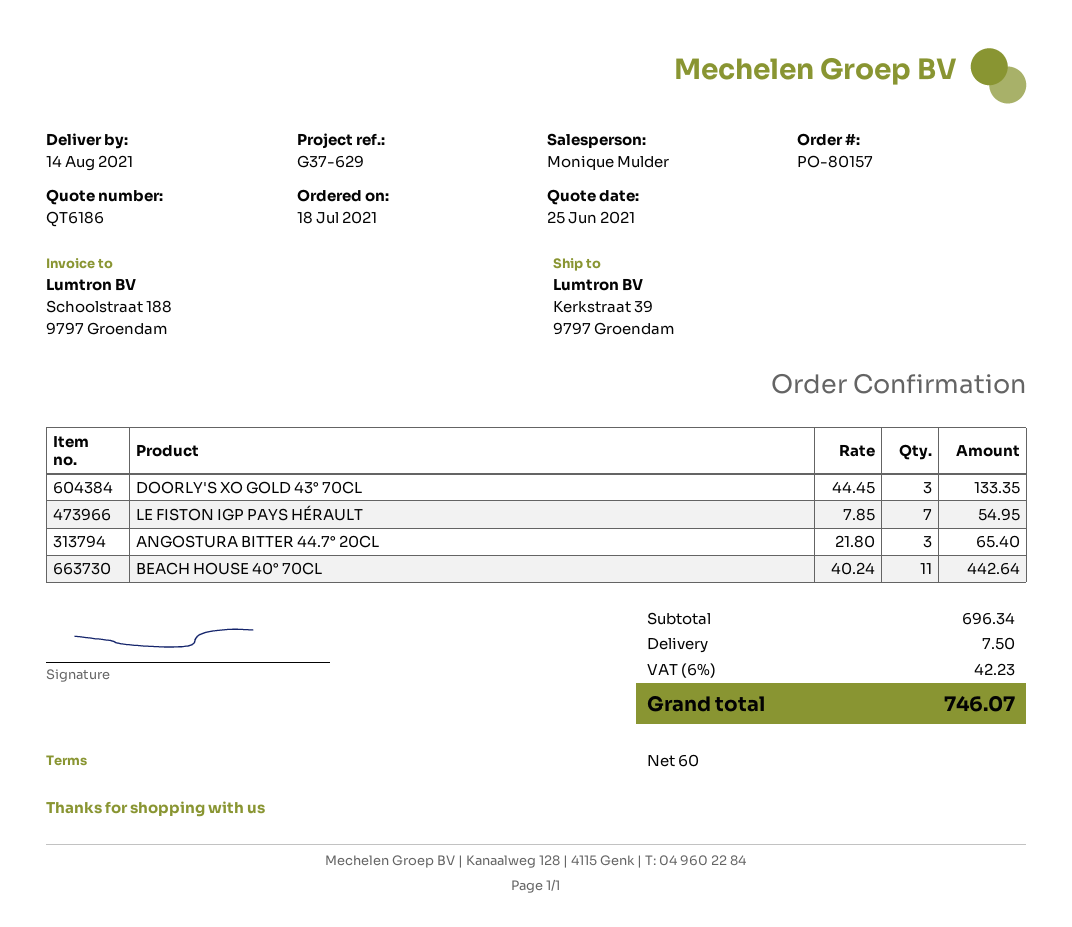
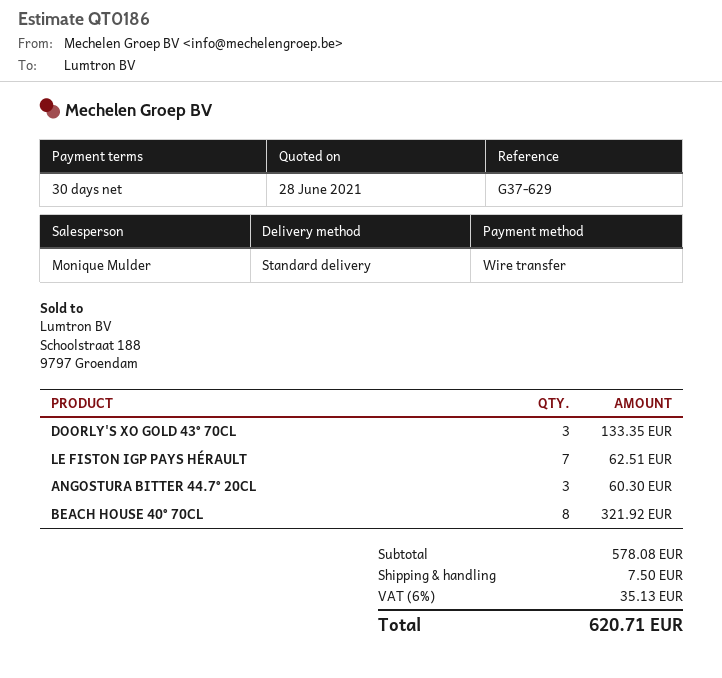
quote number: QT6186 -> QT0186
quote date: 2021-06-25 -> 2021-06-28
payment terms: 60 days -> 30 days
LE FISTON IGP PAYS HÉRAULT: 7 for 54.95 -> 7 for 62.51
ANGOSTURA BITTER 44.7° 20CL: 3 for 65.40 -> 3 for 60.30
BEACH HOUSE 40° 70CL: 11 for 442.64 -> 8 for 321.92
subtotal: 696.34 -> 578.08
tax: 6% = 42.23 -> 6% = 35.13
total: 746.07 -> 620.71

